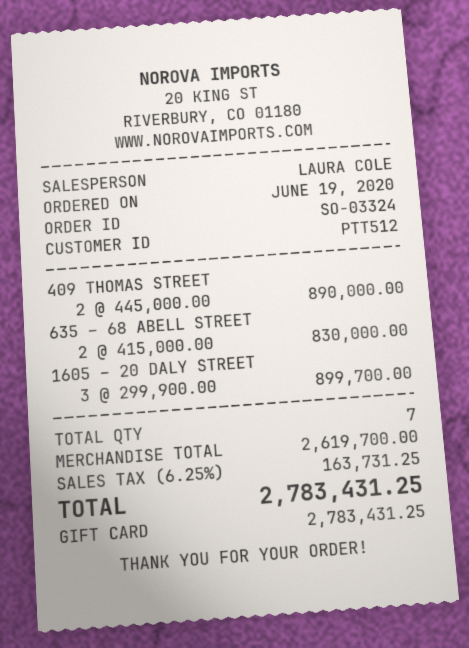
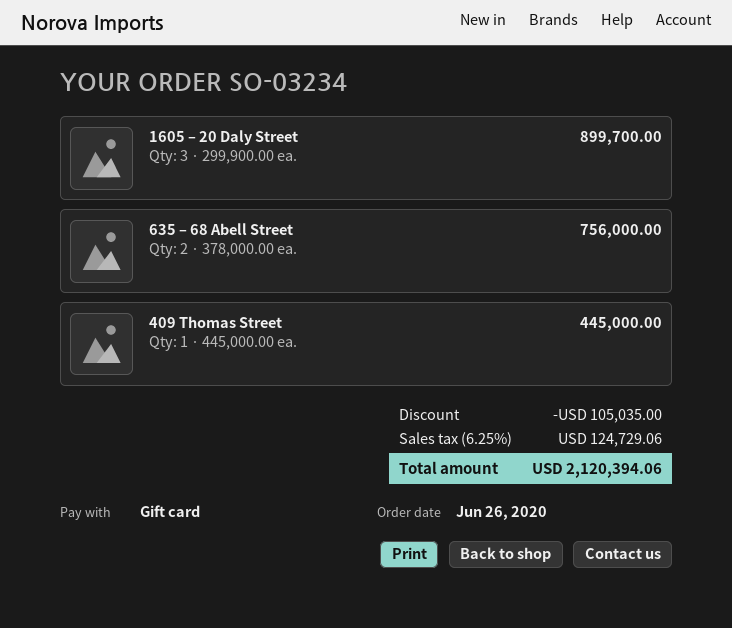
order number: SO-03324 -> SO-03234
order date: 2020-06-19 -> 2020-06-26
409 THOMAS STREET: 2 x 445000.00 = 890000.00 -> 1 x 445000.00 = 445000.00
635 – 68 ABELL STREET: 2 x 415000.00 = 830000.00 -> 2 x 378000.00 = 756000.00
discount: none -> 105035.00
tax: 6.25% = 163731.25 -> 6.25% = 124729.06
total: 2783431.25 -> 2120394.06

